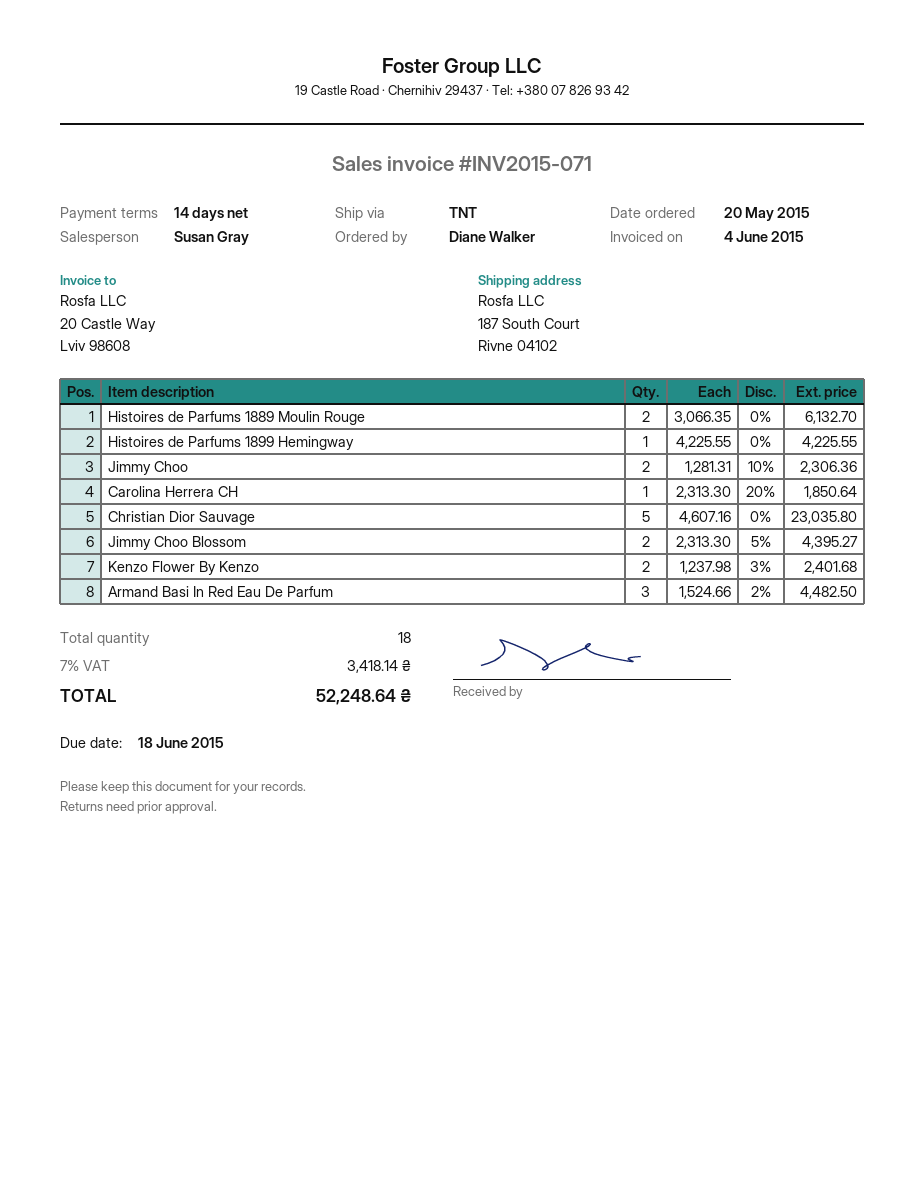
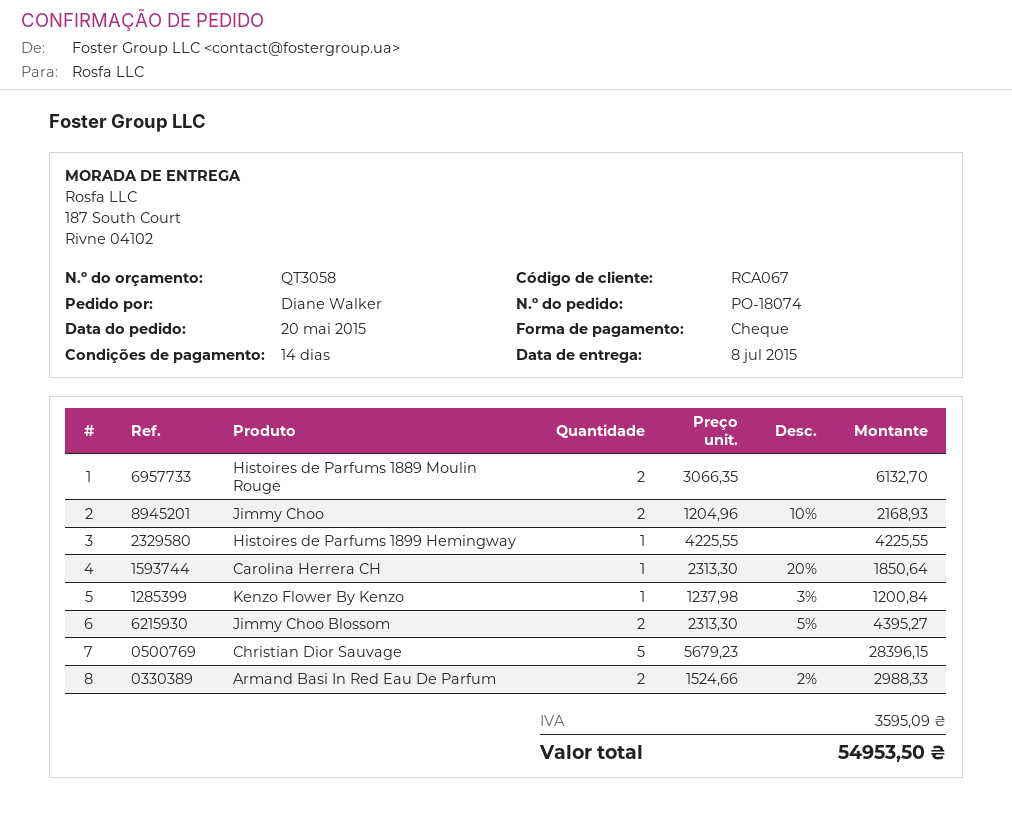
Jimmy Choo: 2 x 1281.31 - 10% = 2306.36 -> 2 x 1204.96 - 10% = 2168.93
Christian Dior Sauvage: 5 x 4607.16 = 23035.80 -> 5 x 5679.23 = 28396.15
Kenzo Flower By Kenzo: 2 x 1237.98 - 3% = 2401.68 -> 1 x 1237.98 - 3% = 1200.84
Armand Basi In Red Eau De Parfum: 3 x 1524.66 - 2% = 4482.50 -> 2 x 1524.66 - 2% = 2988.33
tax: 3418.14 -> 3595.09
total: 52248.64 -> 54953.50

